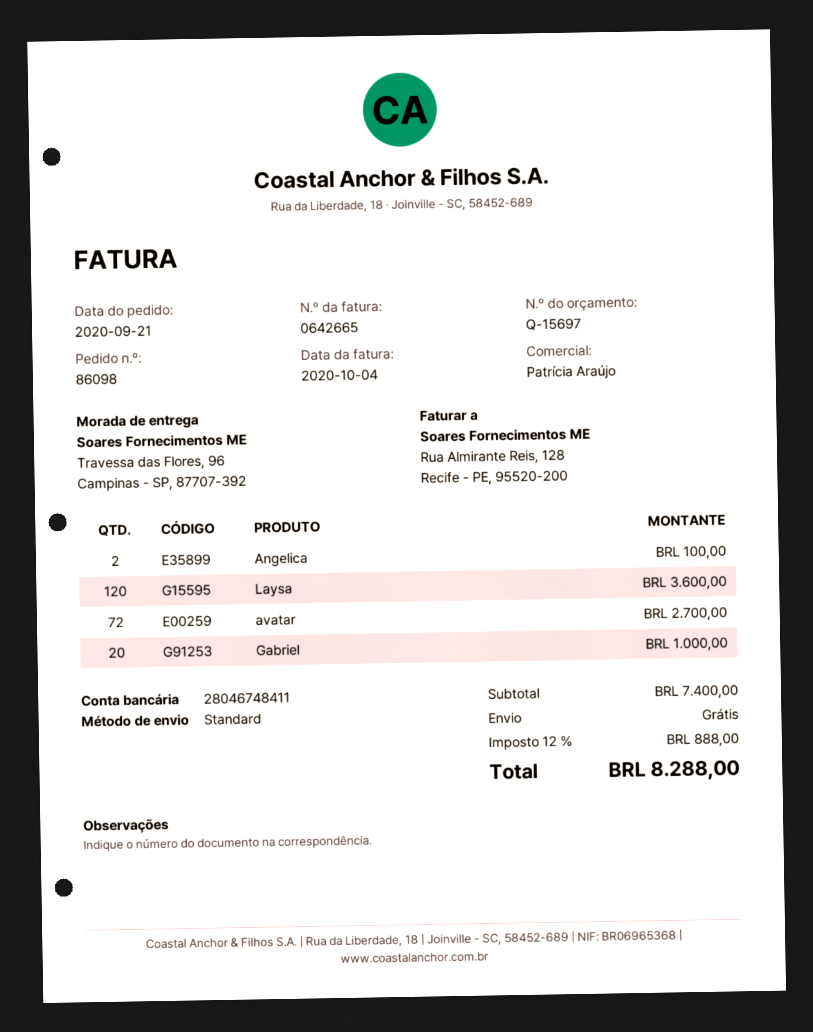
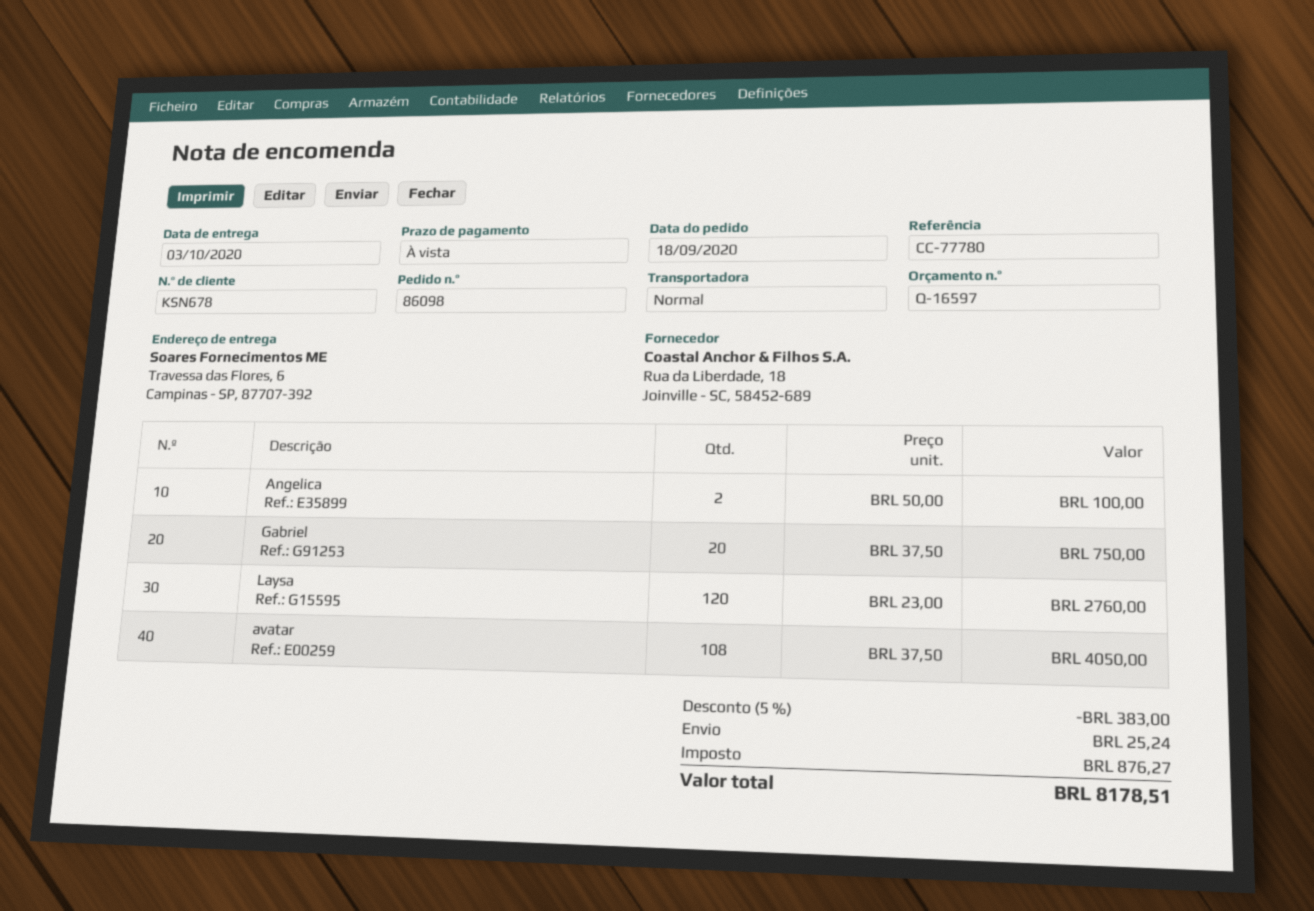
quote number: Q-15697 -> Q-16597
order date: 2020-09-21 -> 2020-09-18
ship to: Travessa das Flores, 96, Campinas - SP, 87707-392 -> Travessa das Flores, 6, Campinas - SP, 87707-392
Laysa: 120 for 3600.00 -> 120 for 2760.00
avatar: 72 for 2700.00 -> 108 for 4050.00
Gabriel: 20 for 1000.00 -> 20 for 750.00
discount: none -> 5% = 383.00
shipping: 0.00 -> 25.24
tax: 888.00 -> 876.27
total: 8288.00 -> 8178.51

